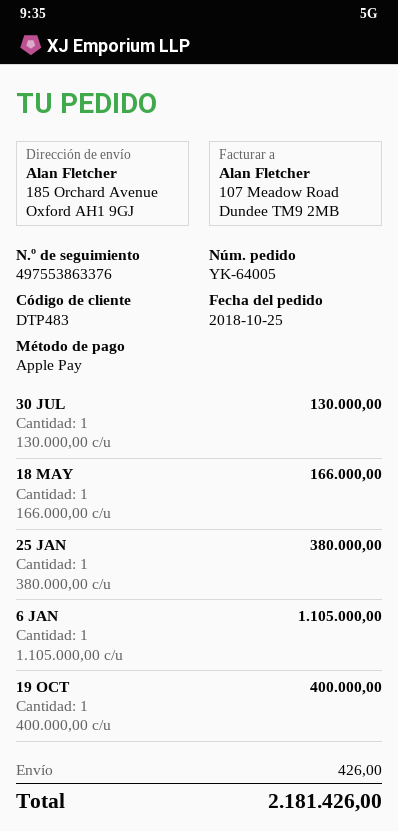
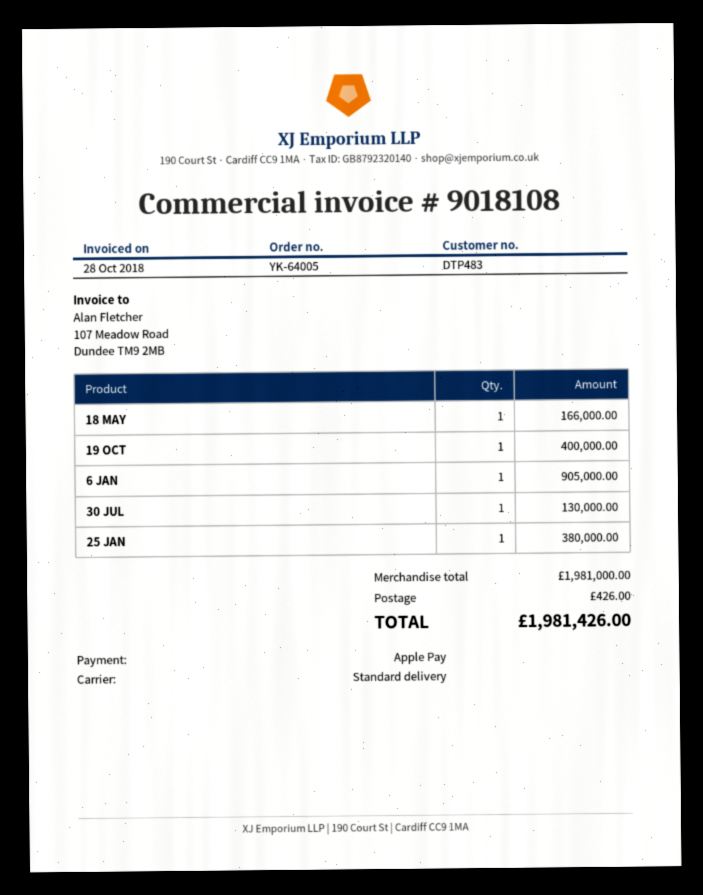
6 JAN: 1 for 1105000.00 -> 1 for 905000.00
total: 2181426.00 -> 1981426.00

